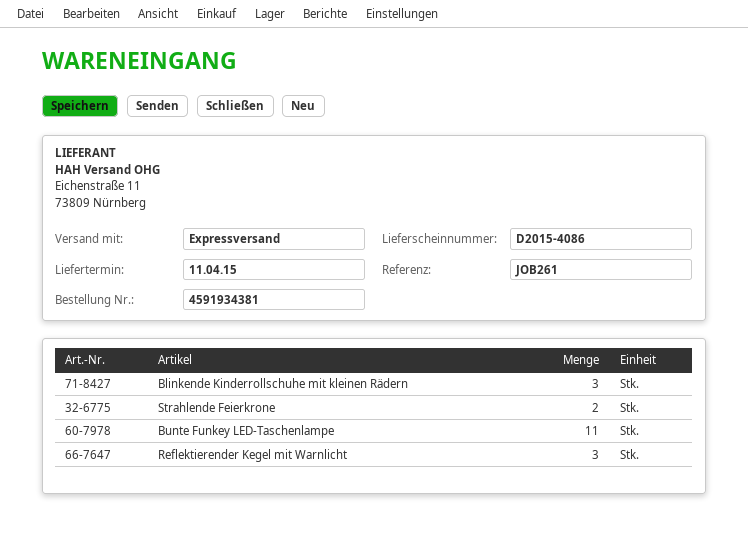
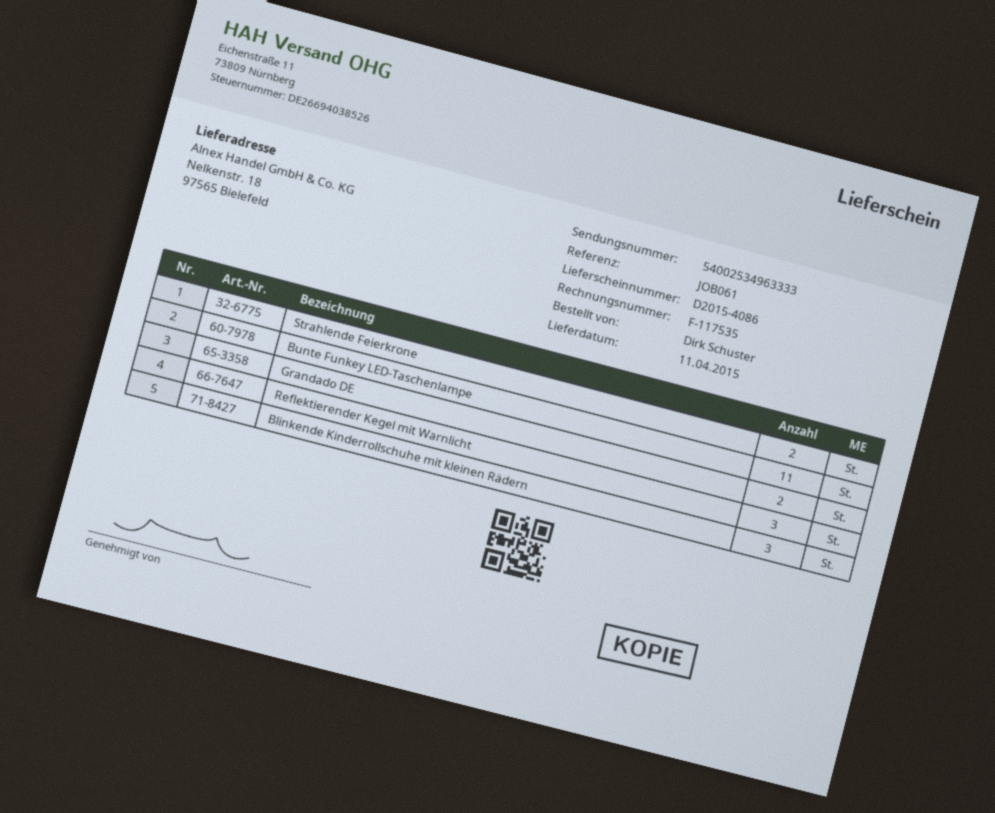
reference: JOB261 -> JOB061
Grandado DE: none -> 2

